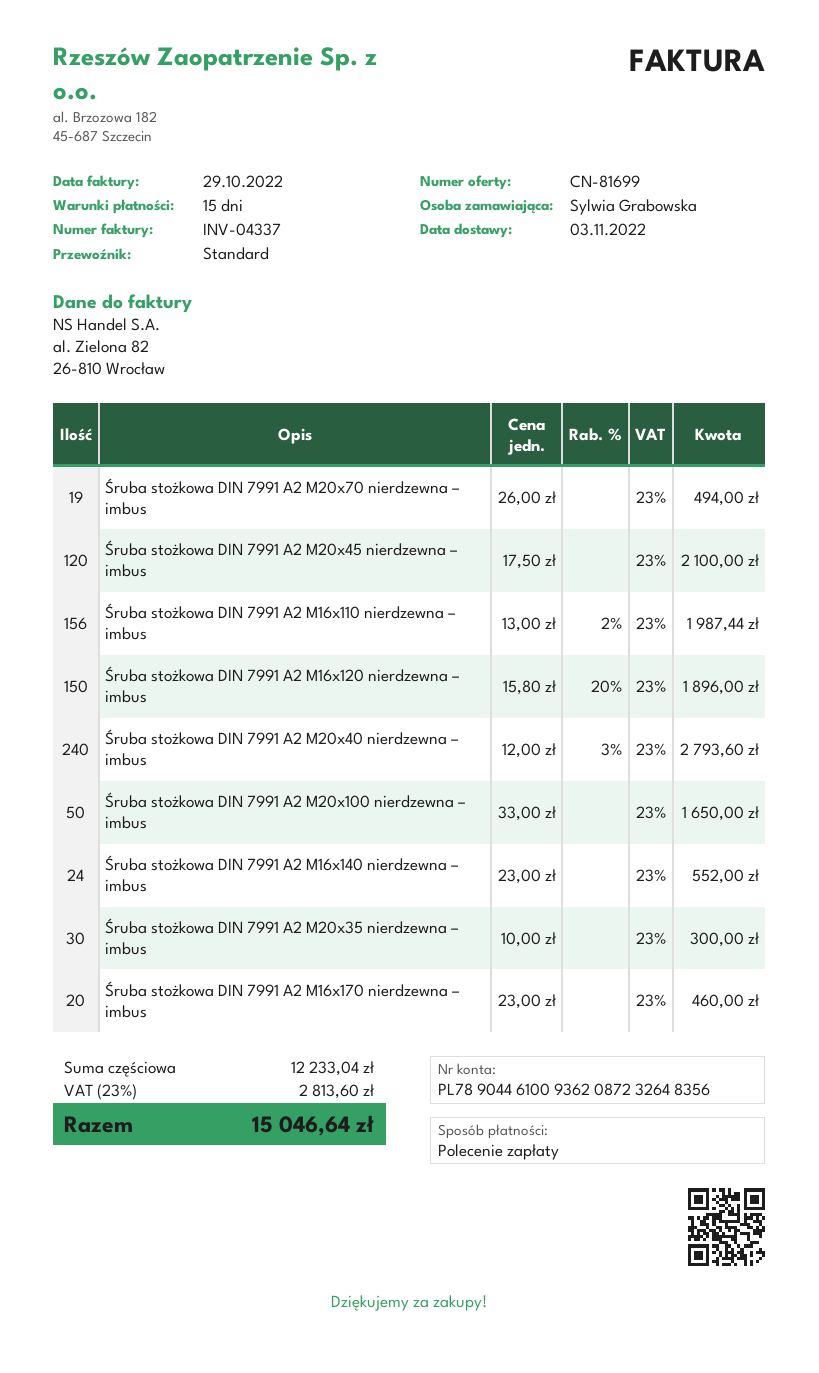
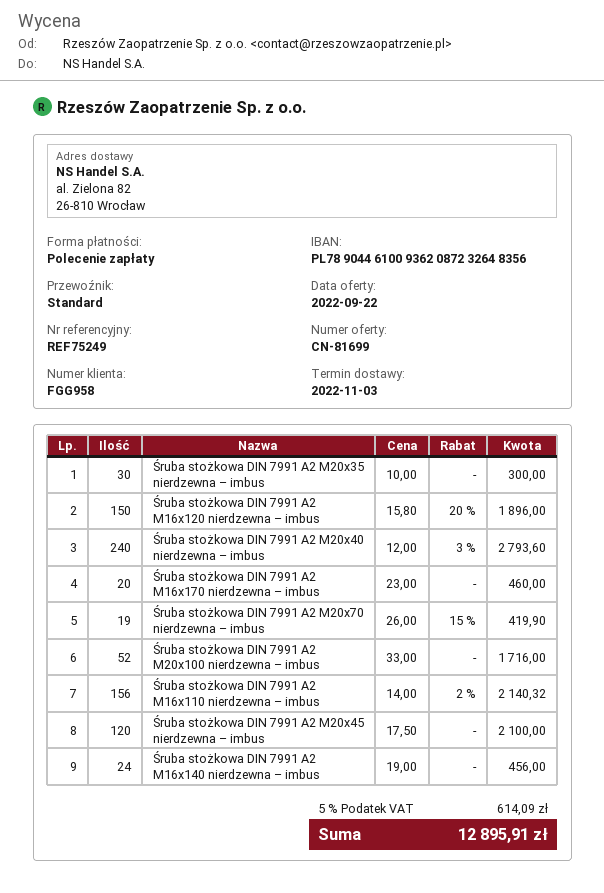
Śruba stożkowa DIN 7991 A2 M20x70 nierdzewna – imbus: 19 x 26.00 = 494.00 -> 19 x 26.00 - 15% = 419.90
Śruba stożkowa DIN 7991 A2 M16x110 nierdzewna – imbus: 156 x 13.00 - 2% = 1987.44 -> 156 x 14.00 - 2% = 2140.32
Śruba stożkowa DIN 7991 A2 M20x100 nierdzewna – imbus: 50 x 33.00 = 1650.00 -> 52 x 33.00 = 1716.00
Śruba stożkowa DIN 7991 A2 M16x140 nierdzewna – imbus: 24 x 23.00 = 552.00 -> 24 x 19.00 = 456.00
tax: 23% = 2813.60 -> 5% = 614.09
total: 15046.64 -> 12895.91

